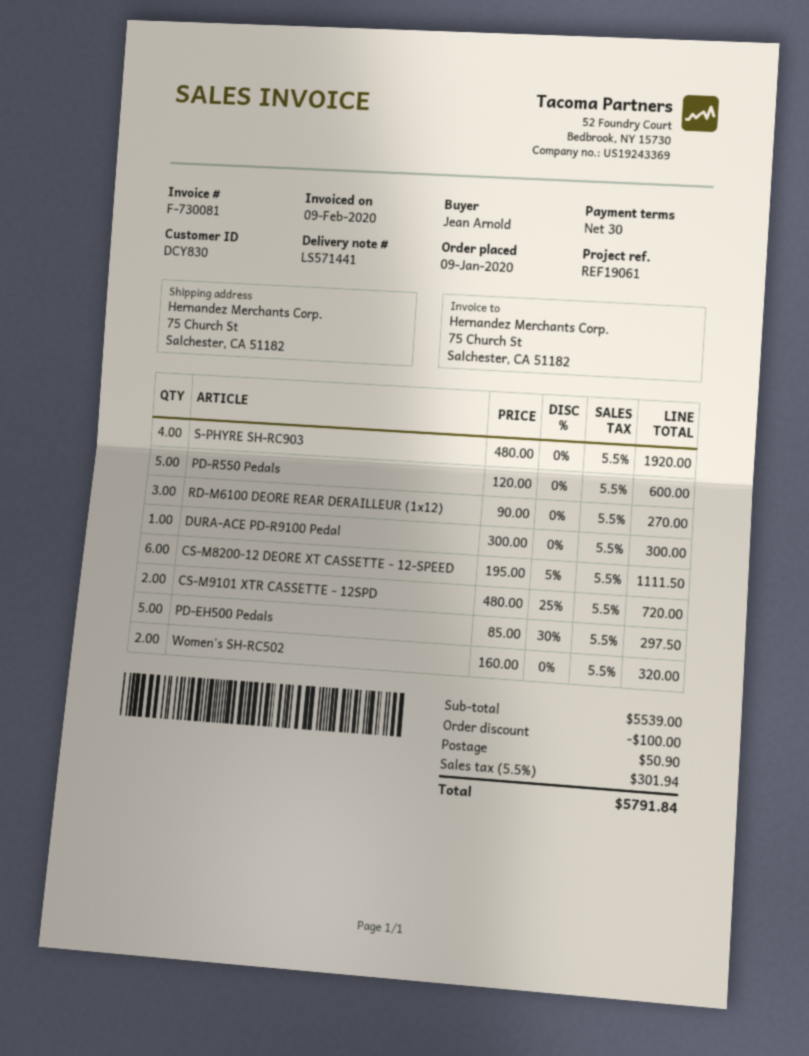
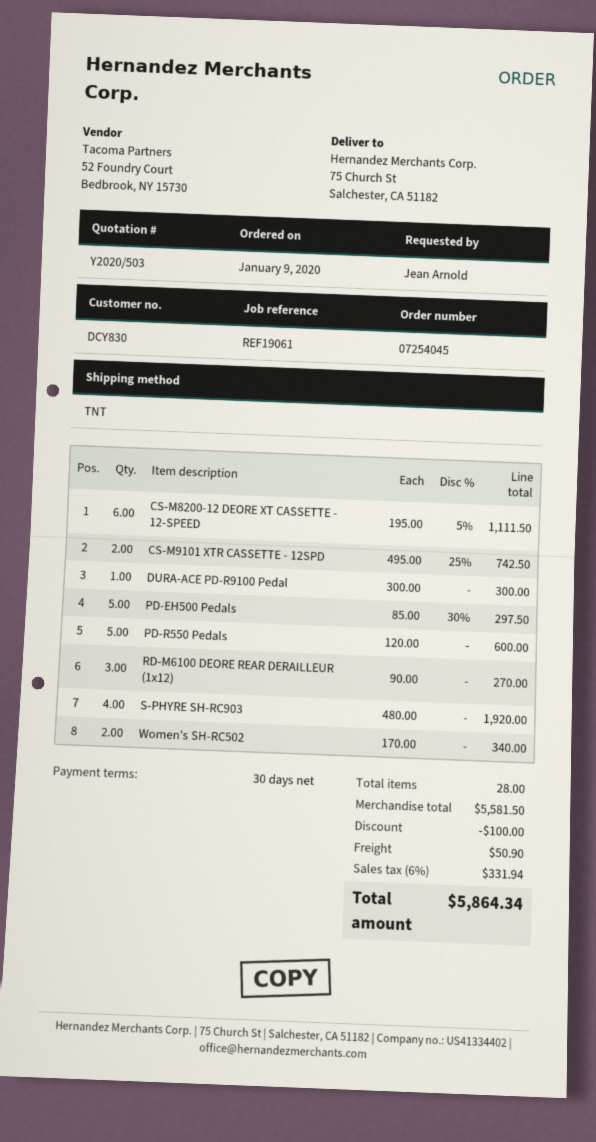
CS-M9101 XTR CASSETTE - 12SPD: 2 x 480.00 - 25% = 720.00 -> 2 x 495.00 - 25% = 742.50
Women's SH-RC502: 2 x 160.00 = 320.00 -> 2 x 170.00 = 340.00
subtotal: 5539.00 -> 5581.50
tax: 5.5% = 301.94 -> 6% = 331.94
total: 5791.84 -> 5864.34

